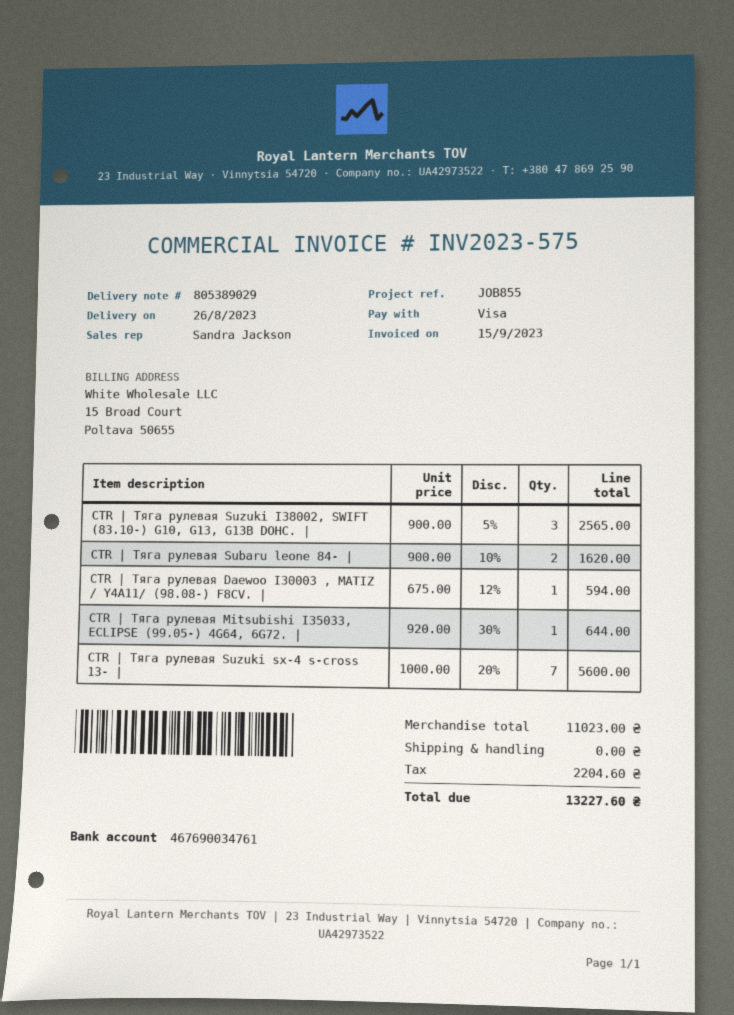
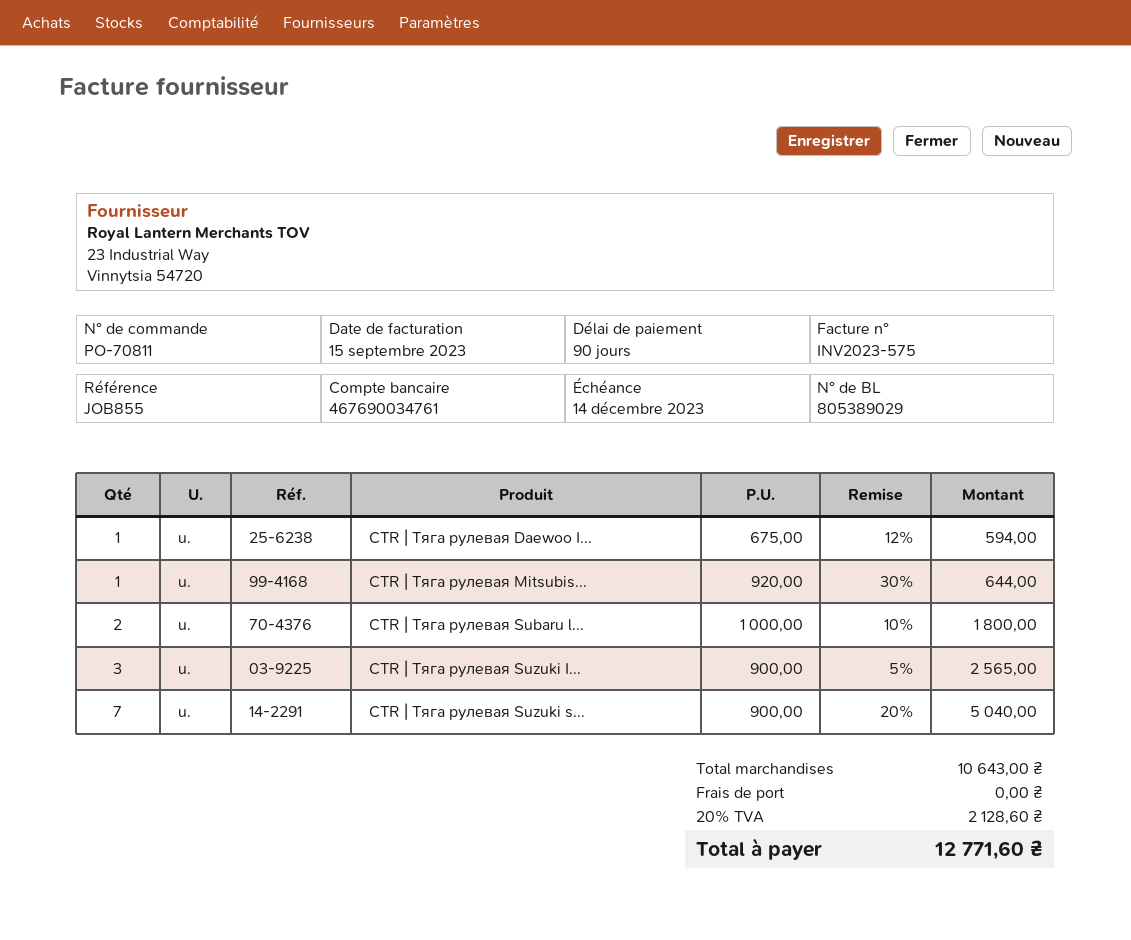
CTR | Тяга рулевая Subaru leone 84- |: 2 x 900.00 - 10% = 1620.00 -> 2 x 1000.00 - 10% = 1800.00
CTR | Тяга рулевая Suzuki sx-4 s-cross 13- |: 7 x 1000.00 - 20% = 5600.00 -> 7 x 900.00 - 20% = 5040.00
subtotal: 11023.00 -> 10643.00
tax: 2204.60 -> 2128.60
total: 13227.60 -> 12771.60

